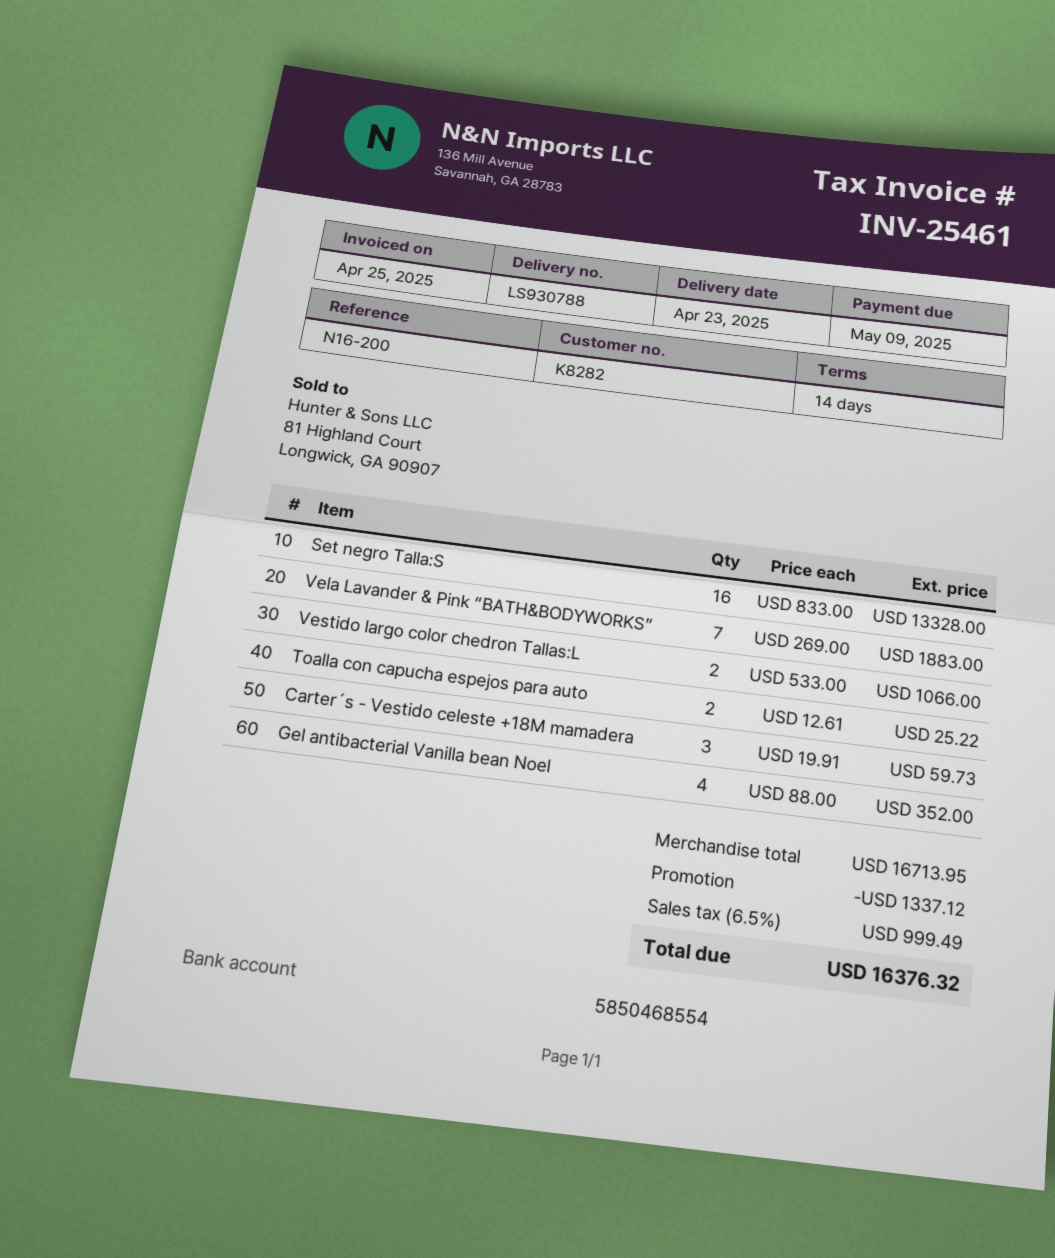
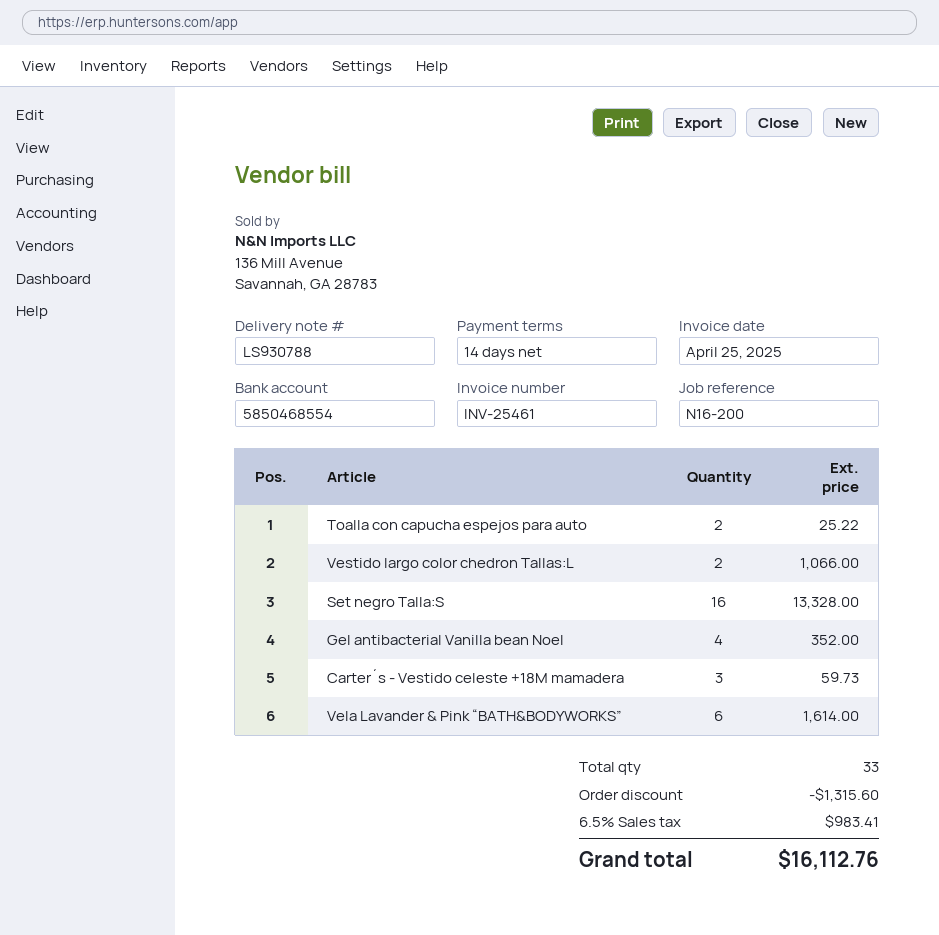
Vela Lavander & Pink “BATH&BODYWORKS”: 7 for 1883.00 -> 6 for 1614.00
discount: 1337.12 -> 1315.60
tax: 6.5% = 999.49 -> 6.5% = 983.41
total: 16376.32 -> 16112.76

